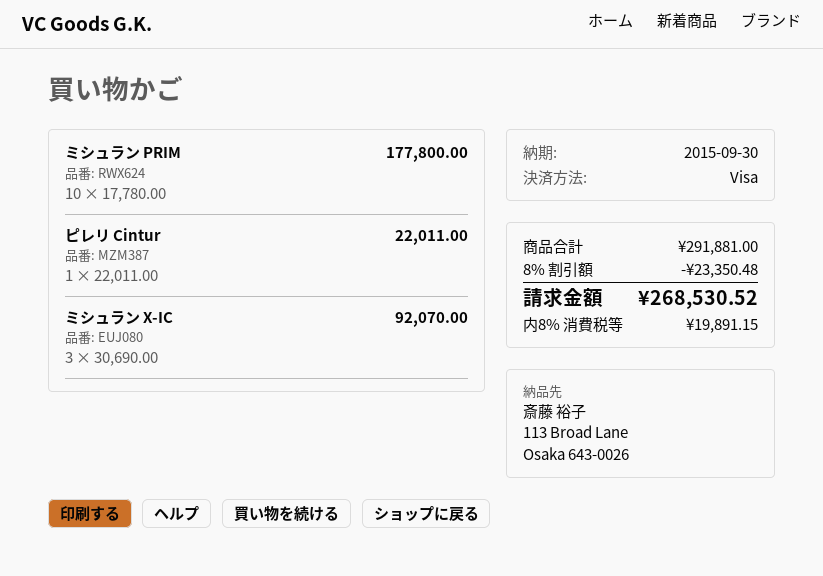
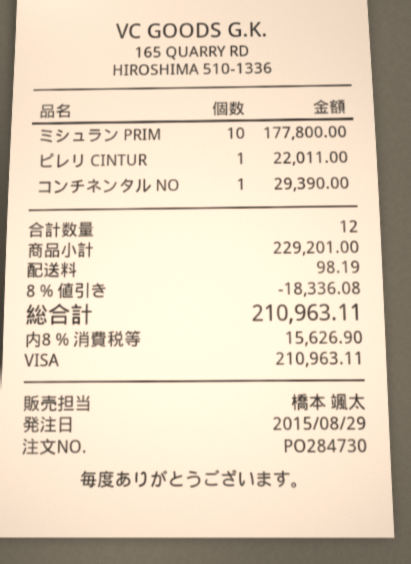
ミシュラン X-IC: 3 for 92070.00 -> none
コンチネンタル NO: none -> 1 for 29390.00
subtotal: 291881.00 -> 229201.00
discount: 8% = 23350.48 -> 8% = 18336.08
shipping: none -> 98.19
tax: 8% = 19891.15 -> 8% = 15626.90
total: 268530.52 -> 210963.11

